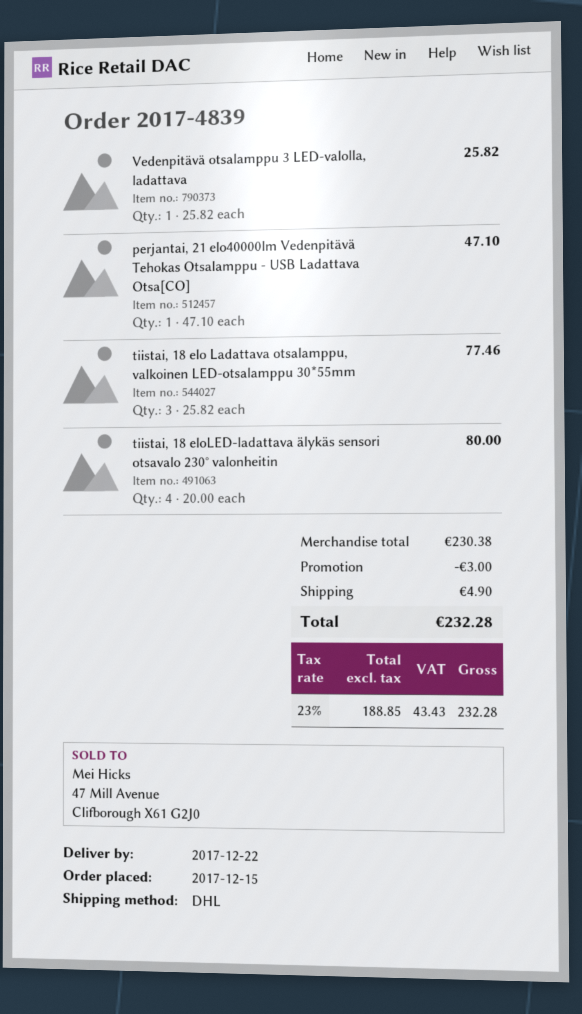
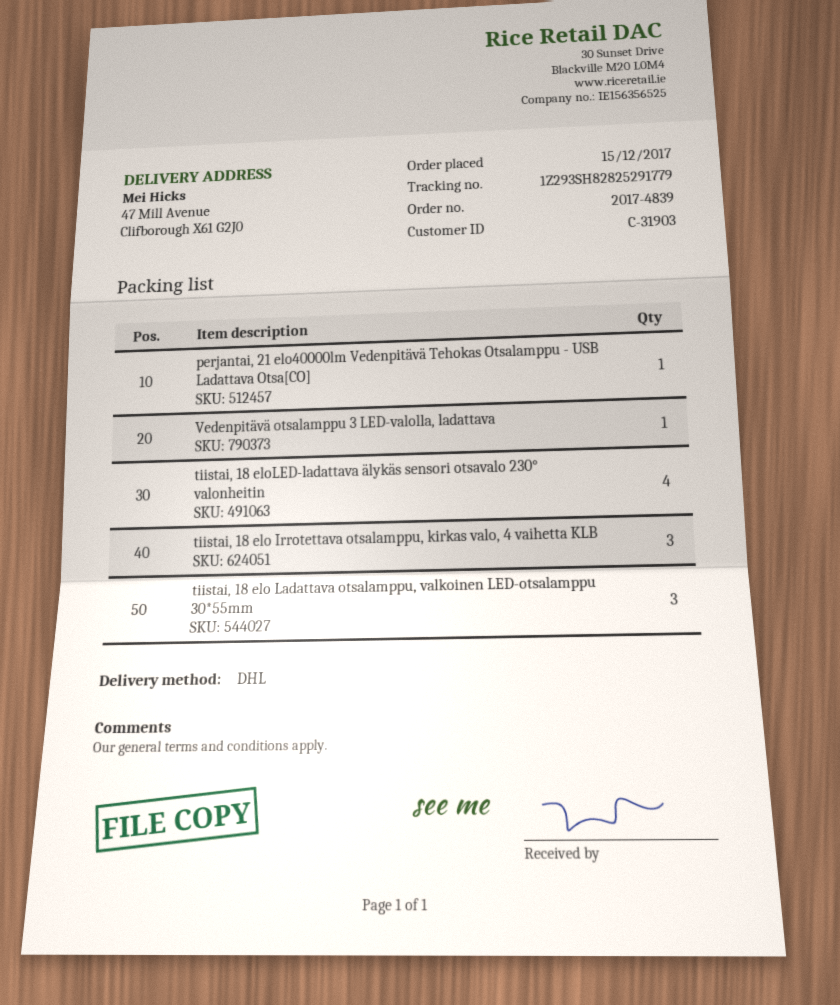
tiistai, 18 elo Irrotettava otsalamppu, kirkas valo, 4 vaihetta KLB: none -> 3

